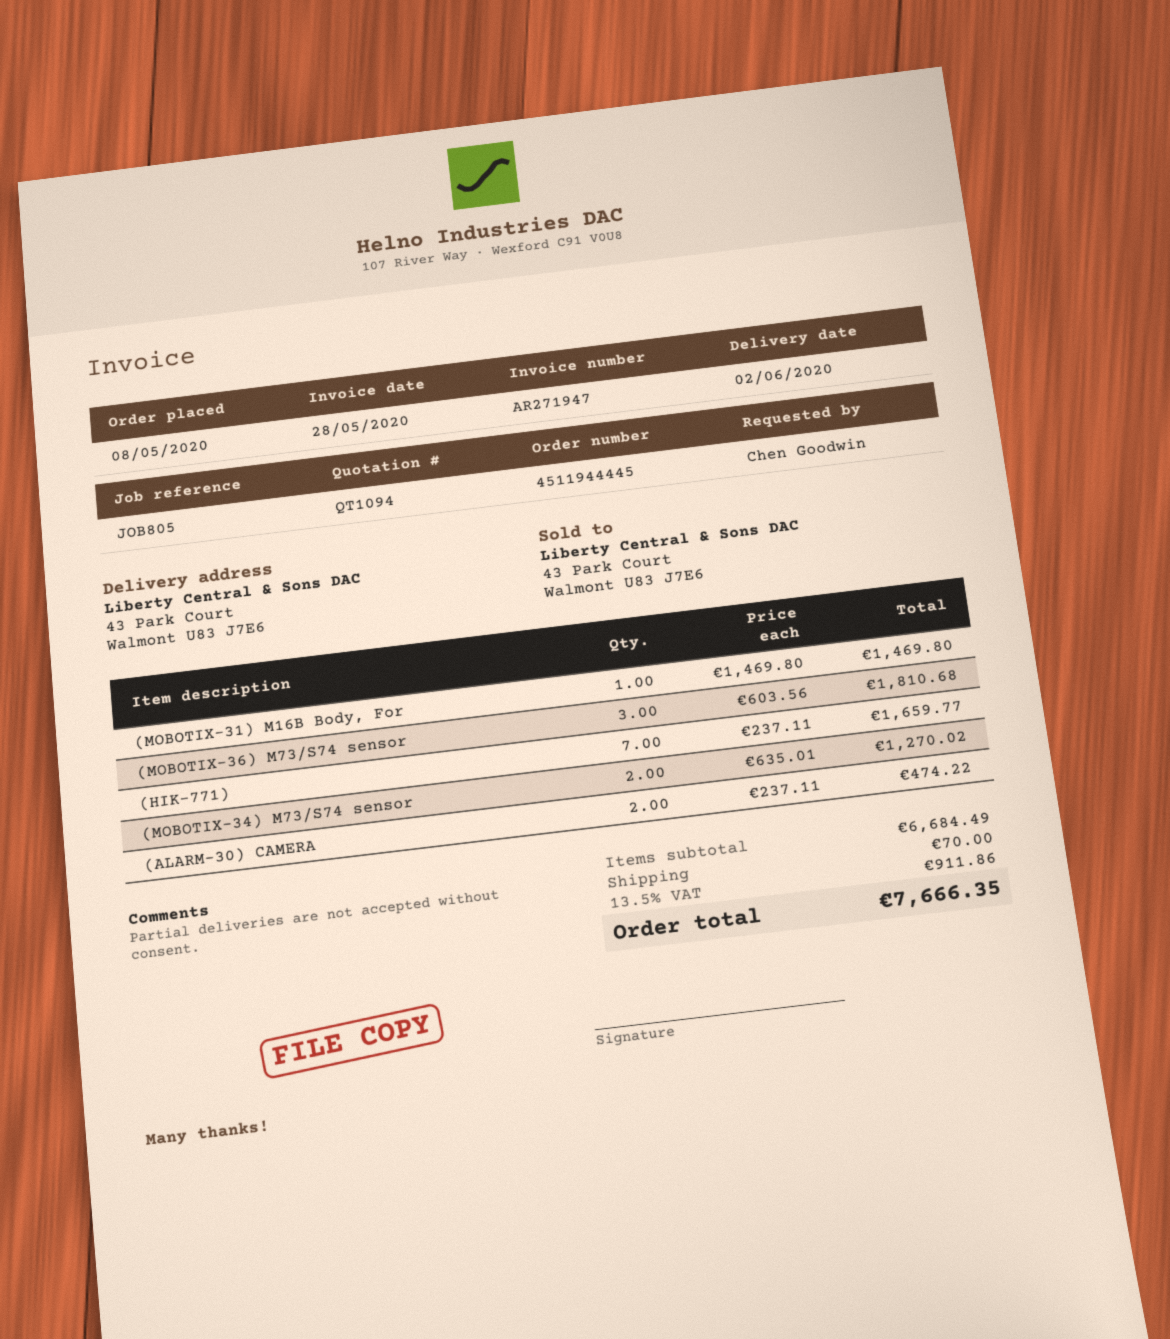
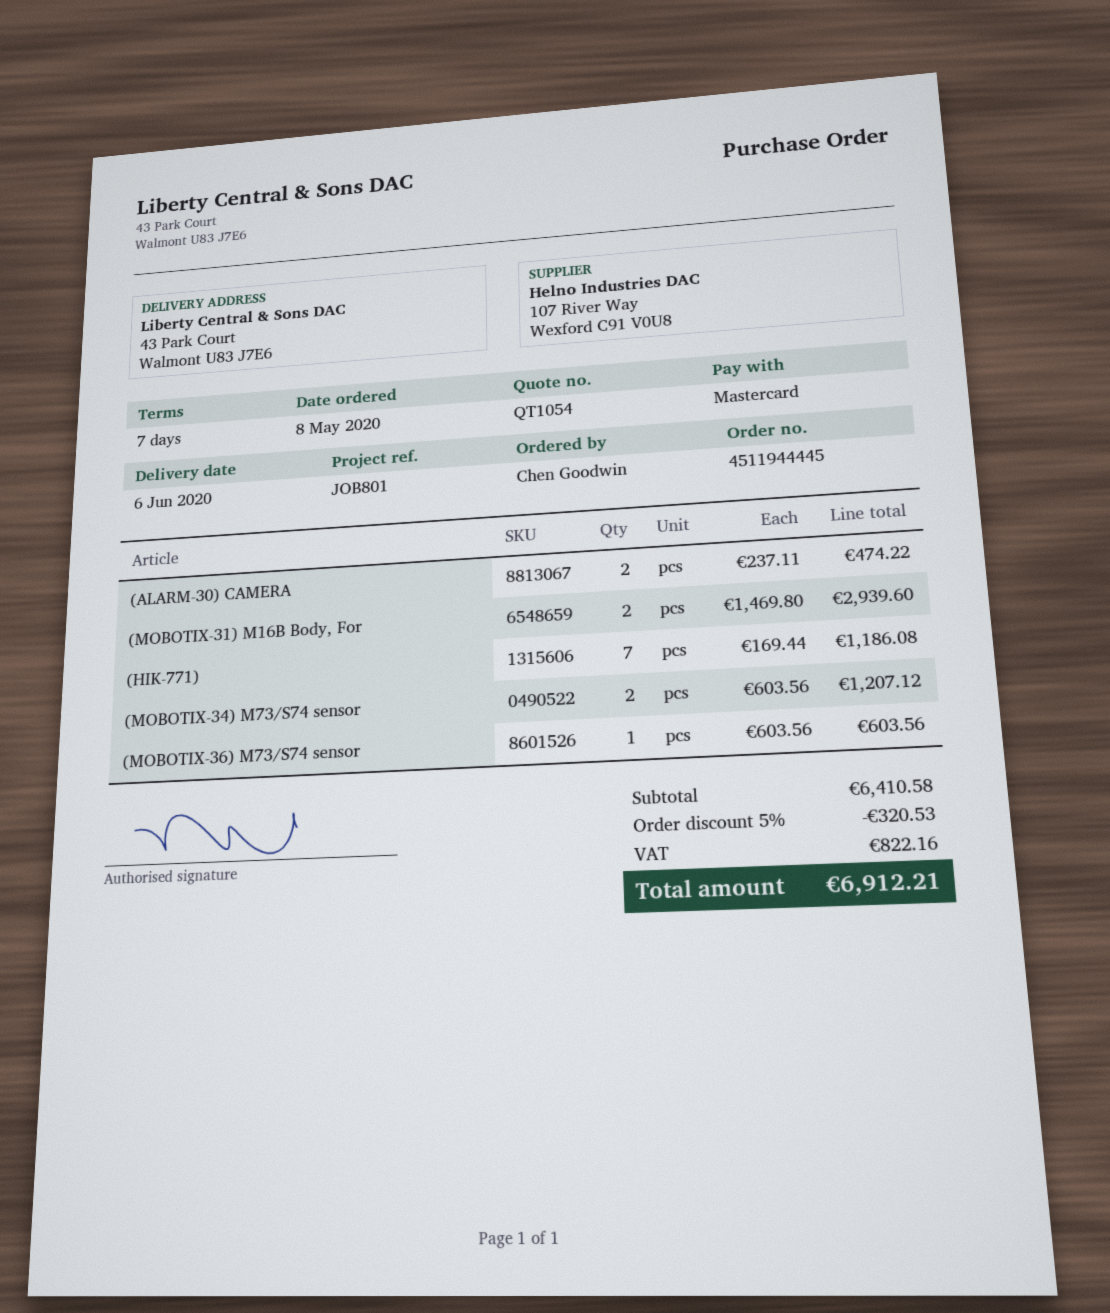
quote number: QT1094 -> QT1054
delivery date: 2020-06-02 -> 2020-06-06
reference: JOB805 -> JOB801
(MOBOTIX-31) M16B Body, For: 1 x 1469.80 = 1469.80 -> 2 x 1469.80 = 2939.60
(MOBOTIX-36) M73/S74 sensor: 3 x 603.56 = 1810.68 -> 1 x 603.56 = 603.56
(HIK-771): 7 x 237.11 = 1659.77 -> 7 x 169.44 = 1186.08
(MOBOTIX-34) M73/S74 sensor: 2 x 635.01 = 1270.02 -> 2 x 603.56 = 1207.12
subtotal: 6684.49 -> 6410.58
discount: none -> 5% = 320.53
shipping: 70.00 -> none
tax: 911.86 -> 822.16
total: 7666.35 -> 6912.21

